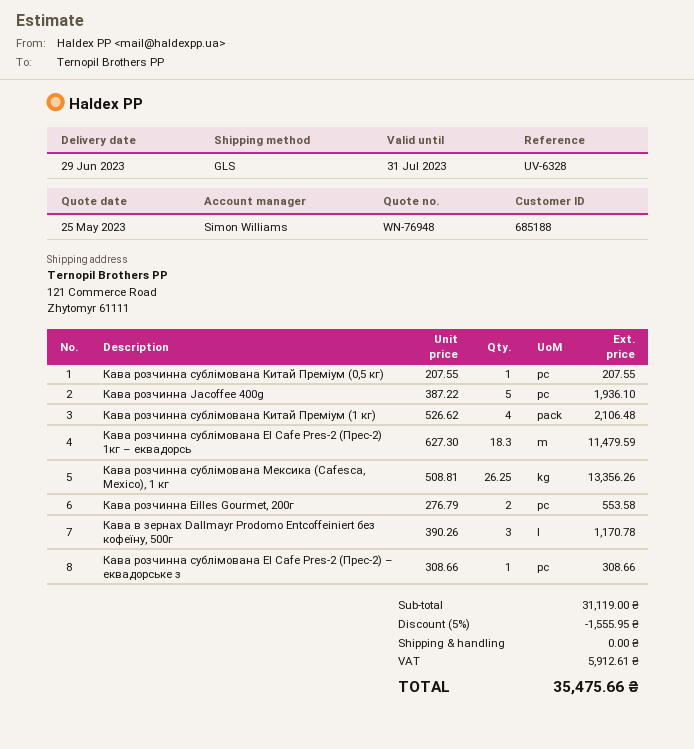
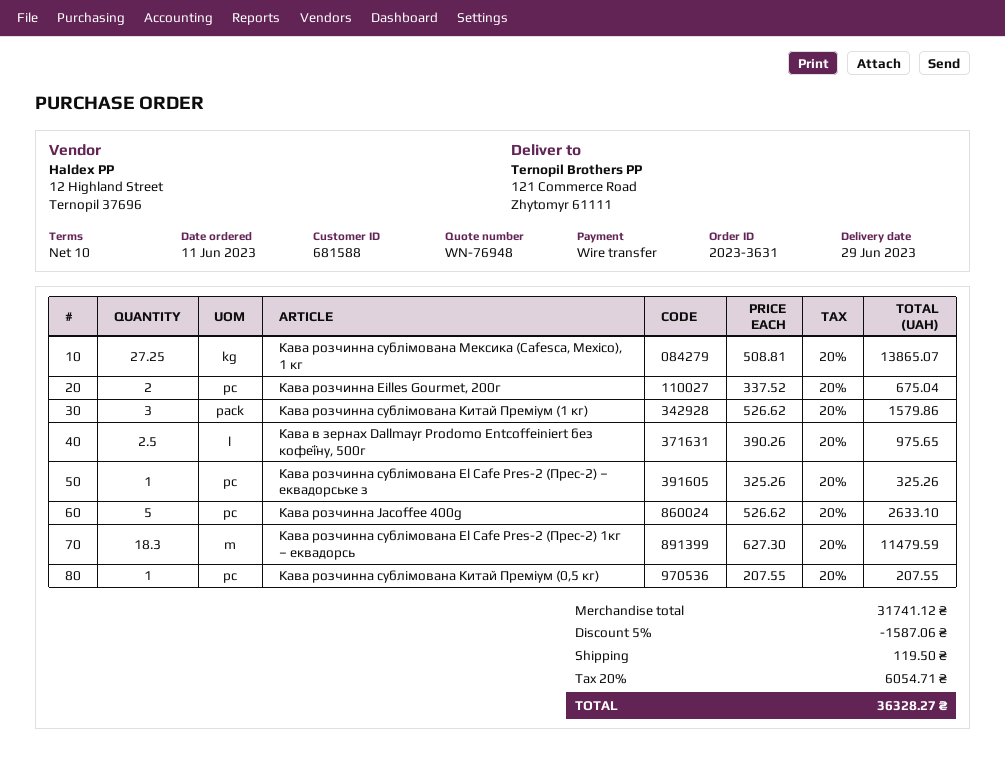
customer number: 685188 -> 681588
Кава розчинна Jacoffee 400g: 5 x 387.22 = 1936.10 -> 5 x 526.62 = 2633.10
Кава розчинна сублімована Китай Преміум (1 кг): 4 x 526.62 = 2106.48 -> 3 x 526.62 = 1579.86
Кава розчинна сублімована Мексика (Cafesca, Mexico), 1 кг: 26.25 x 508.81 = 13356.26 -> 27.25 x 508.81 = 13865.07
Кава розчинна Eilles Gourmet, 200г: 2 x 276.79 = 553.58 -> 2 x 337.52 = 675.04
Кава в зернах Dallmayr Prodomo Entcoffeiniert без кофеїну, 500г: 3 x 390.26 = 1170.78 -> 2.5 x 390.26 = 975.65
Кава розчинна сублімована El Cafe Pres-2 (Прес-2) – еквадорське з: 1 x 308.66 = 308.66 -> 1 x 325.26 = 325.26
subtotal: 31119.00 -> 31741.12
discount: 5% = 1555.95 -> 5% = 1587.06
shipping: 0.00 -> 119.50
tax: 5912.61 -> 6054.71
total: 35475.66 -> 36328.27

